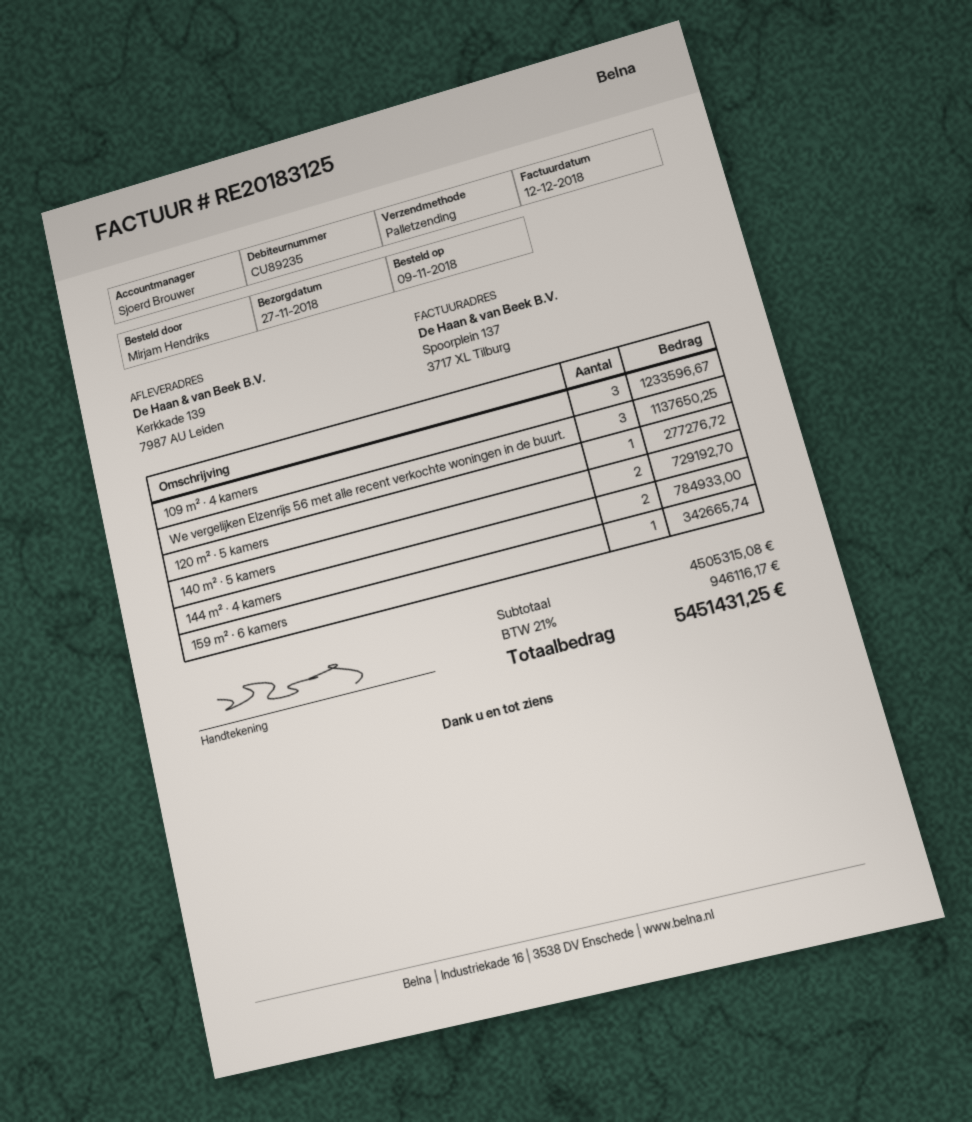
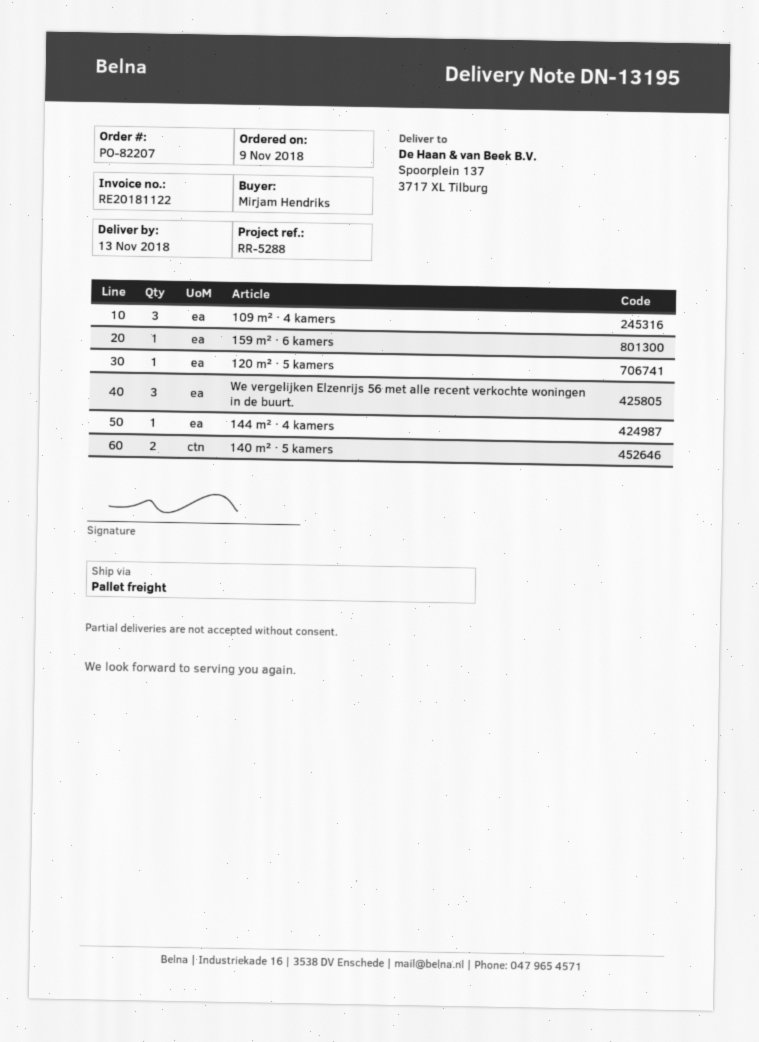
delivery date: 2018-11-27 -> 2018-11-13
invoice number: RE20183125 -> RE20181122
ship to: Kerkkade 139, 7987 AU Leiden -> Spoorplein 137, 3717 XL Tilburg
144 m² · 4 kamers: 2 -> 1

